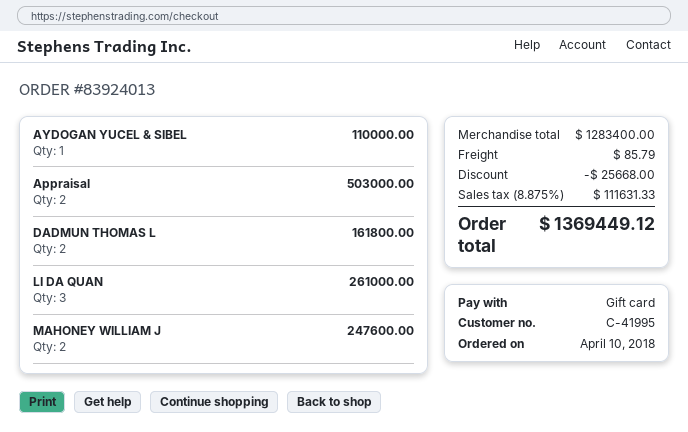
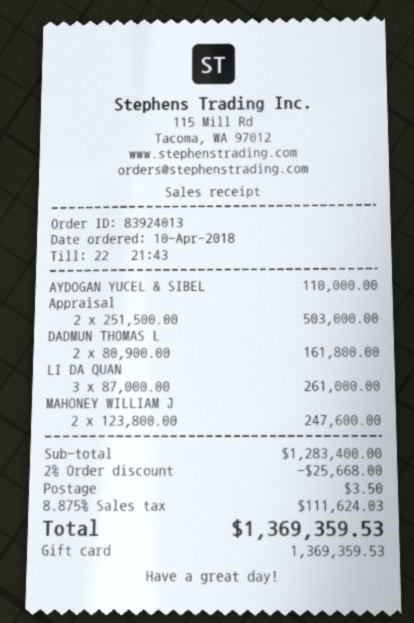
shipping: 85.79 -> 3.50
tax: 8.875% = 111631.33 -> 8.875% = 111624.03
total: 1369449.12 -> 1369359.53

